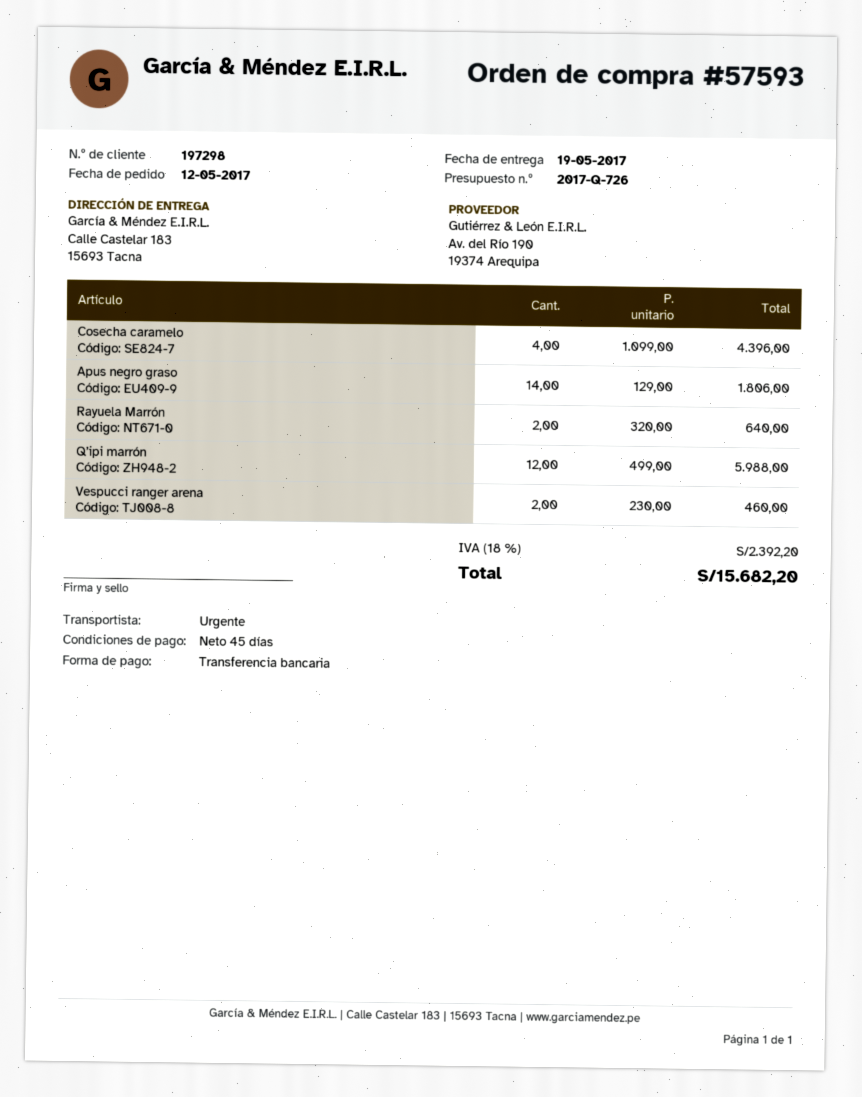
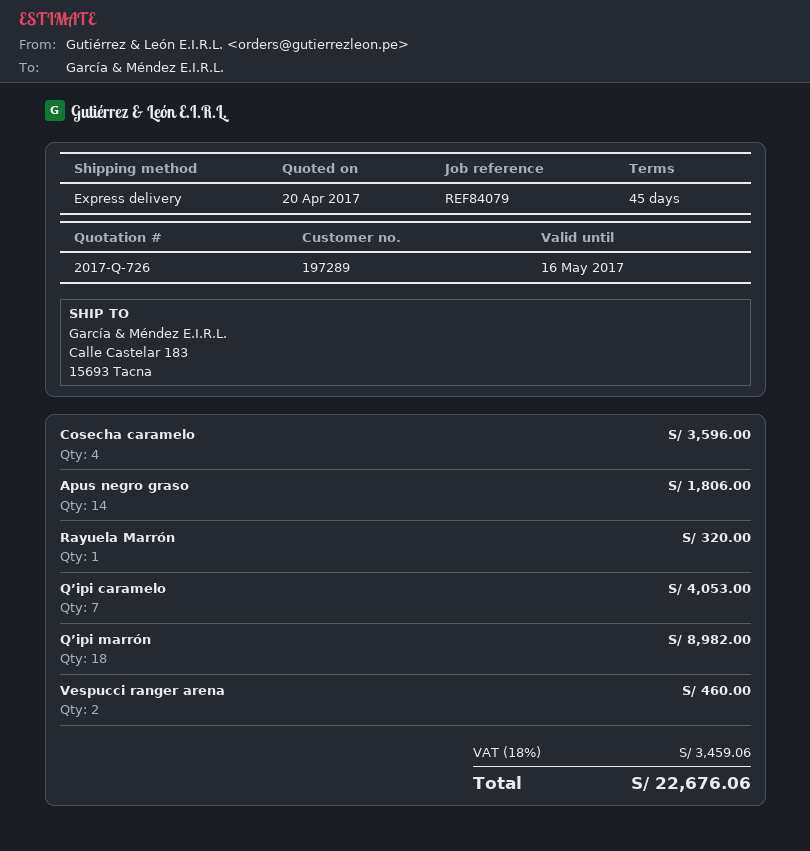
customer number: 197298 -> 197289
Cosecha caramelo: 4 for 4396.00 -> 4 for 3596.00
Rayuela Marrón: 2 for 640.00 -> 1 for 320.00
Q’ipi marrón: 12 for 5988.00 -> 18 for 8982.00
Q’ipi caramelo: none -> 7 for 4053.00
tax: 18% = 2392.20 -> 18% = 3459.06
total: 15682.20 -> 22676.06

